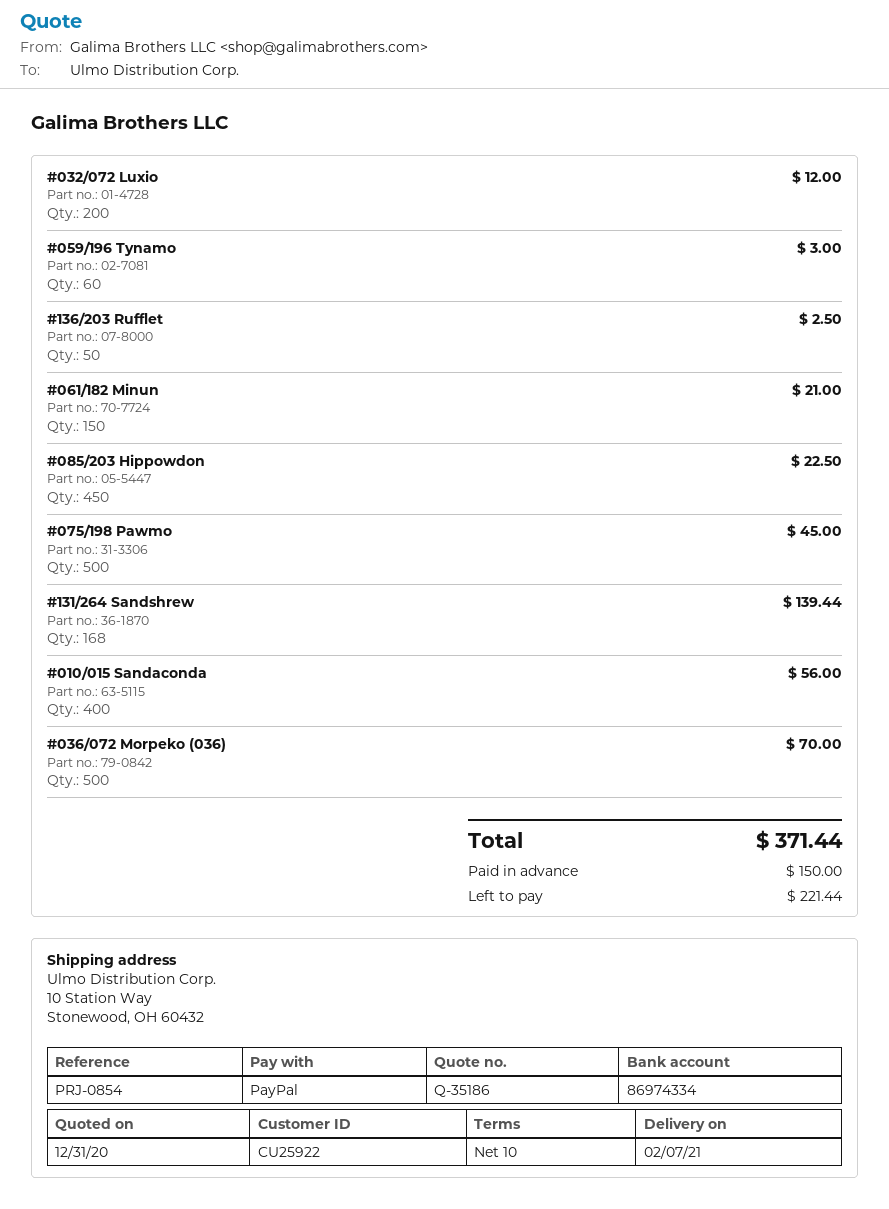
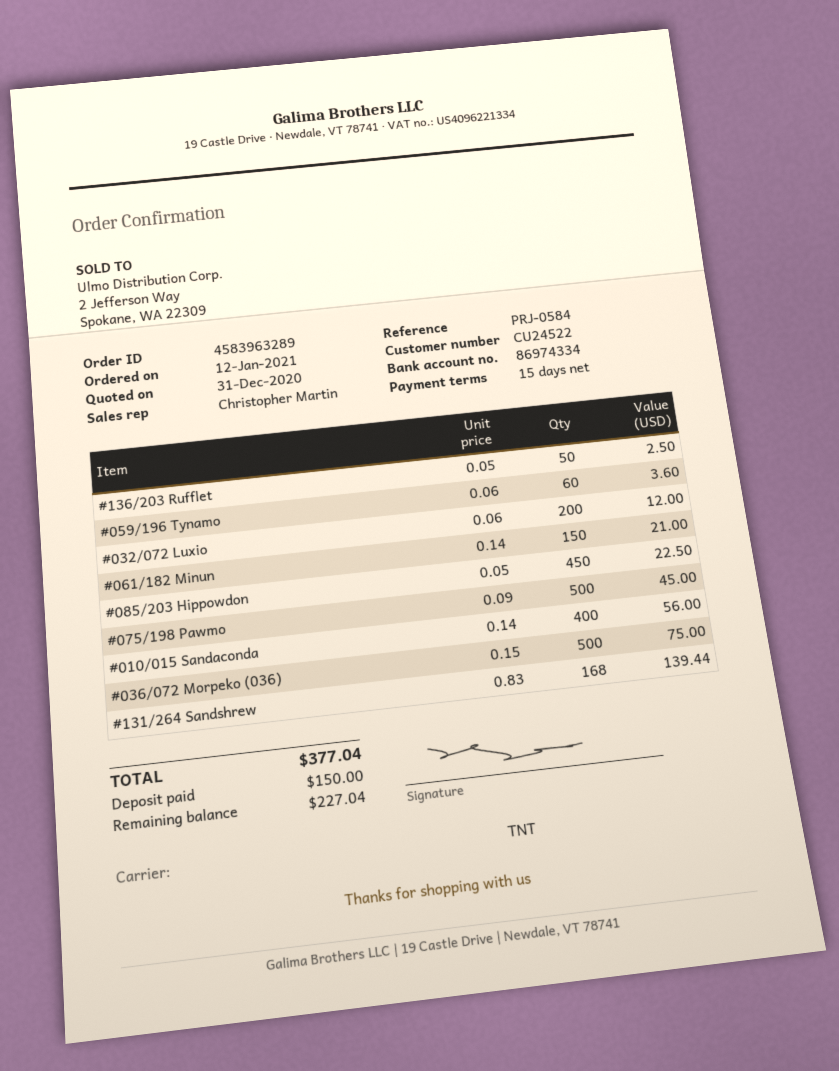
payment terms: 10 days -> 15 days
customer number: CU25922 -> CU24522
reference: PRJ-0854 -> PRJ-0584
#059/196 Tynamo: 60 for 3.00 -> 60 for 3.60
#036/072 Morpeko (036): 500 for 70.00 -> 500 for 75.00
total: 371.44 -> 377.04
balance: 221.44 -> 227.04

